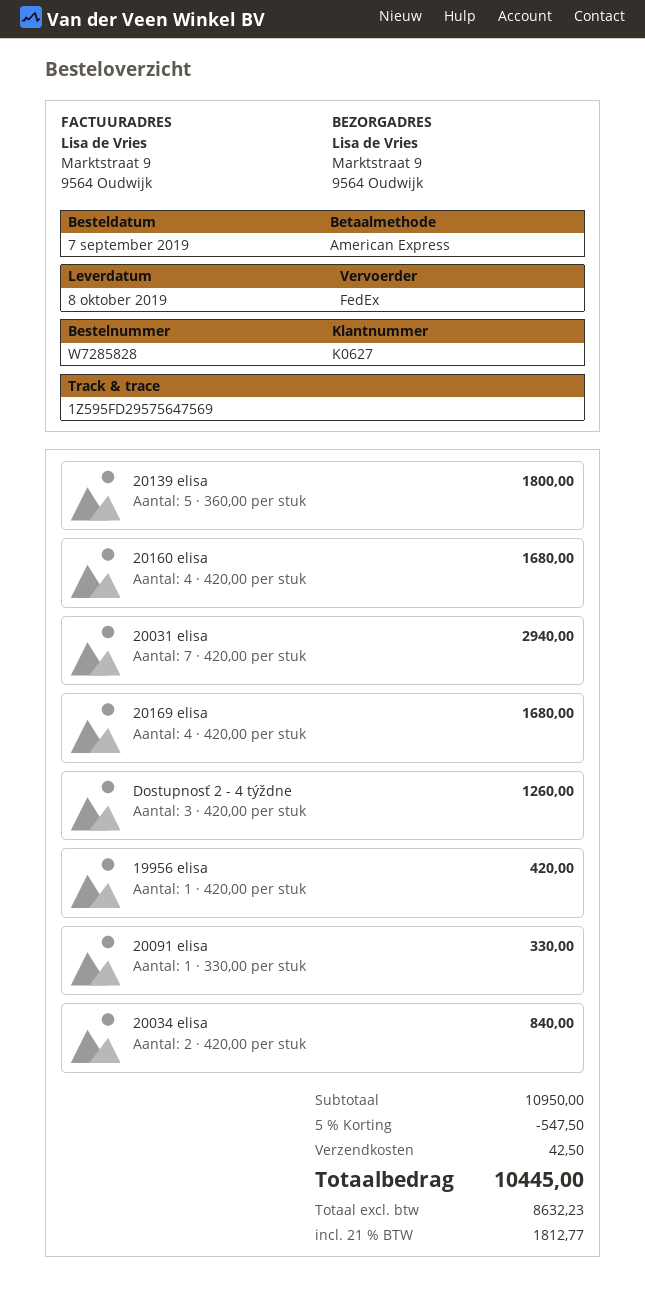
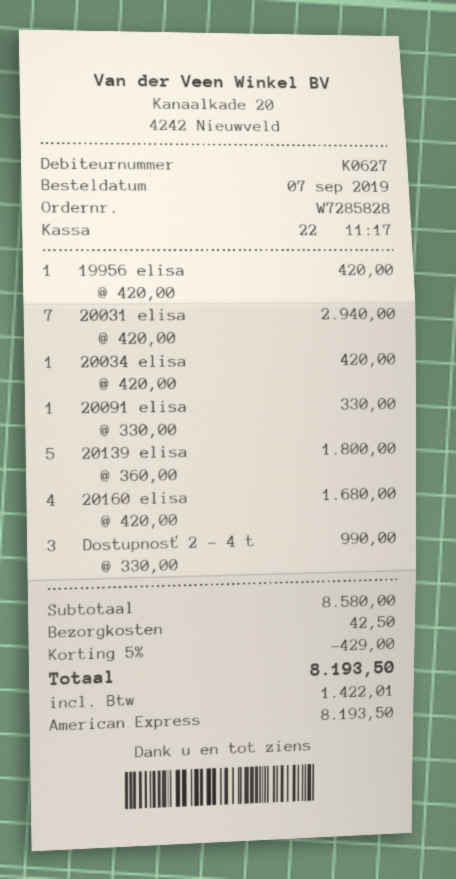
20169 elisa: 4 x 420.00 = 1680.00 -> none
Dostupnosť 2 - 4 týždne: 3 x 420.00 = 1260.00 -> 3 x 330.00 = 990.00
20034 elisa: 2 x 420.00 = 840.00 -> 1 x 420.00 = 420.00
subtotal: 10950.00 -> 8580.00
discount: 5% = 547.50 -> 5% = 429.00
tax: 1812.77 -> 1422.01
total: 10445.00 -> 8193.50

